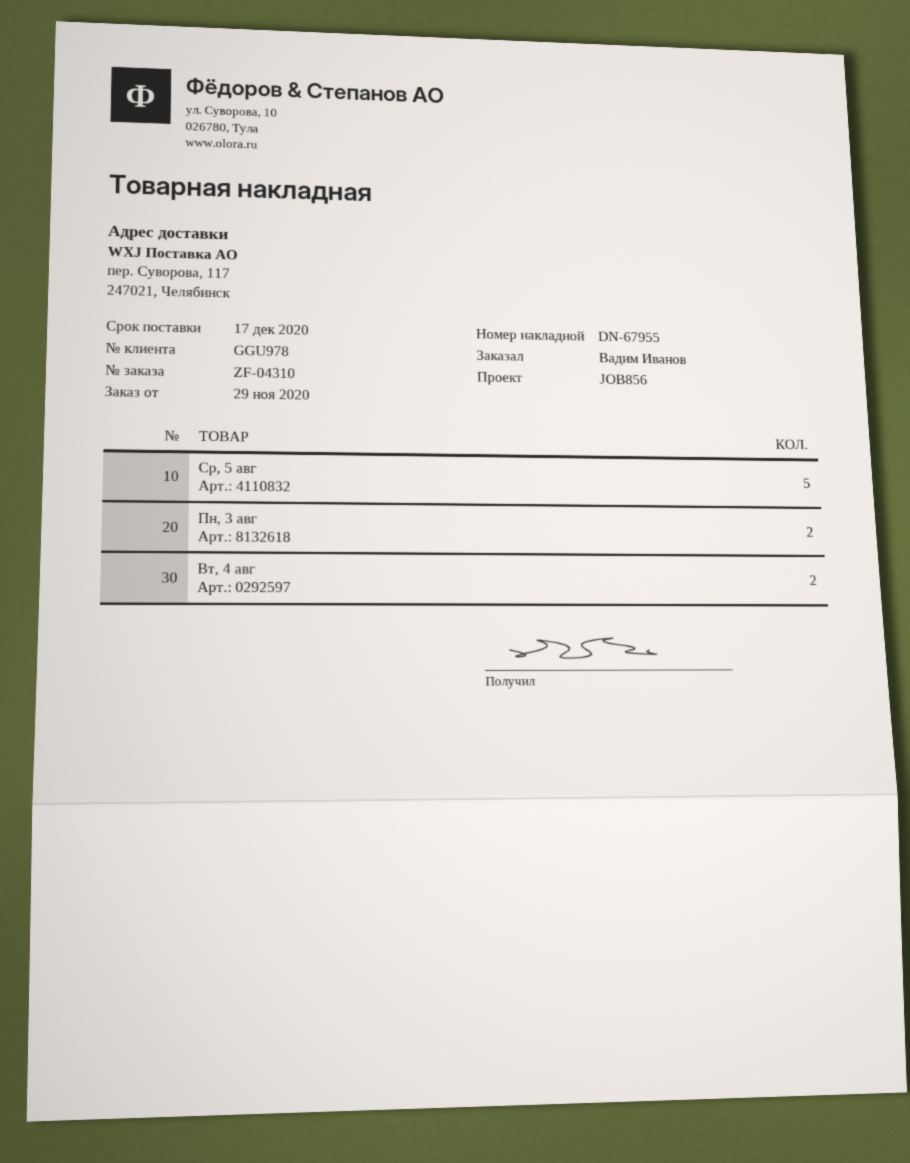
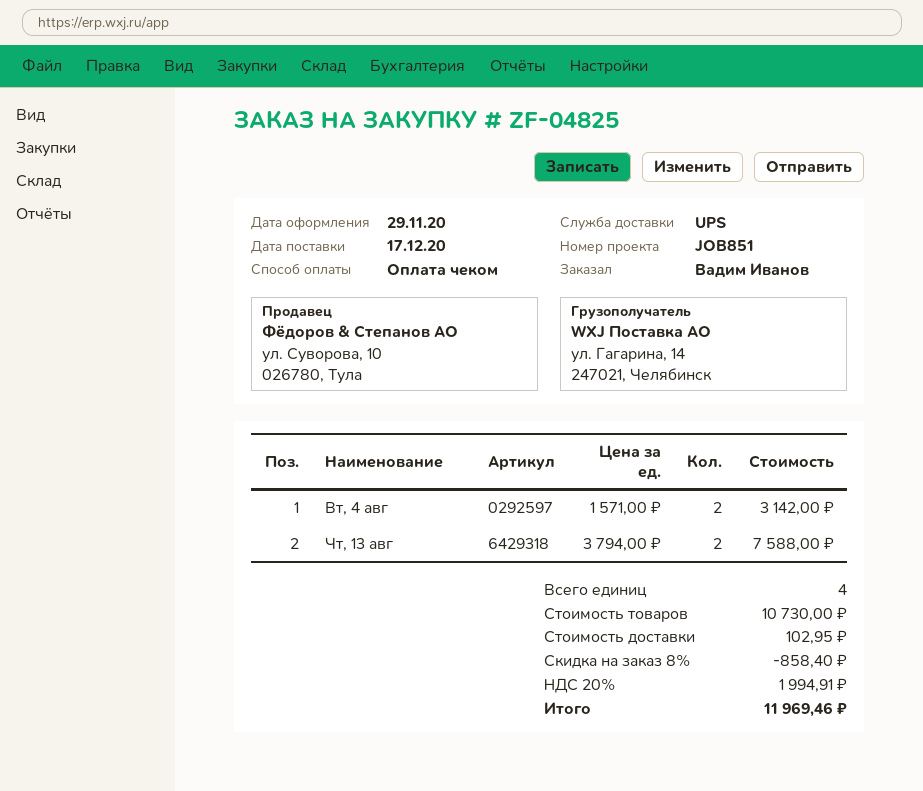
order number: ZF-04310 -> ZF-04825
reference: JOB856 -> JOB851
ship to: пер. Суворова, 117, 247021, Челябинск -> ул. Гагарина, 14, 247021, Челябинск
Ср, 5 авг: 5 -> none
Пн, 3 авг: 2 -> none
Чт, 13 авг: none -> 2

